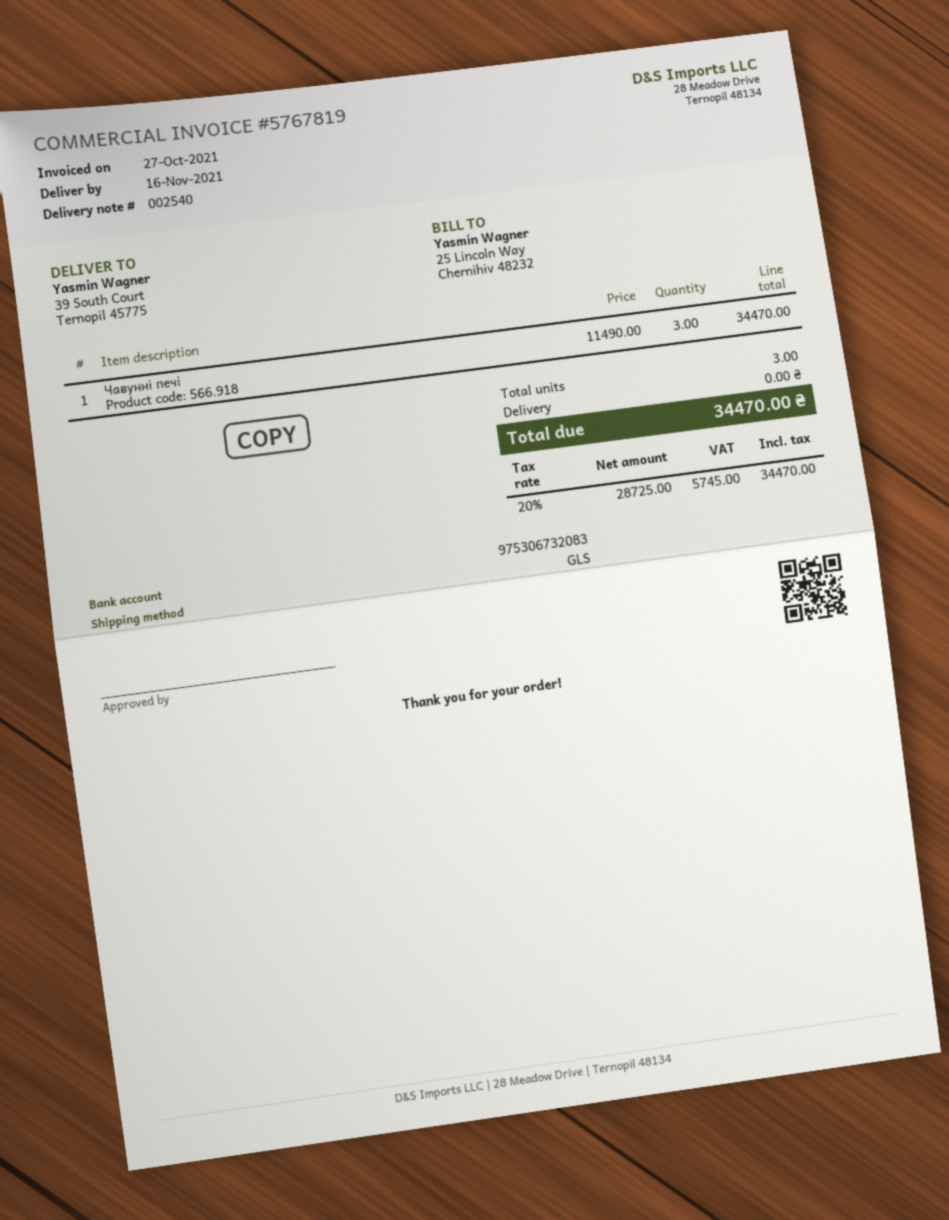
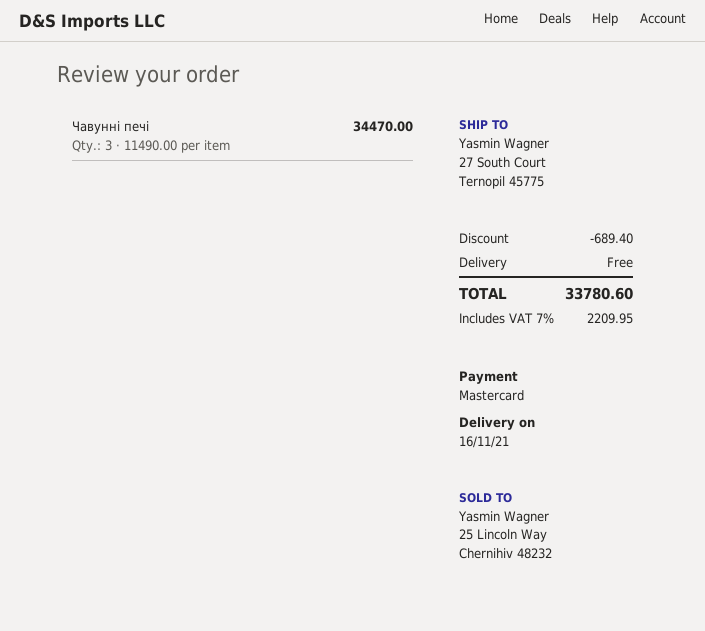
ship to: 39 South Court, Ternopil 45775 -> 27 South Court, Ternopil 45775
discount: none -> 689.40
tax: 20% = 5745.00 -> 7% = 2209.95
total: 34470.00 -> 33780.60

